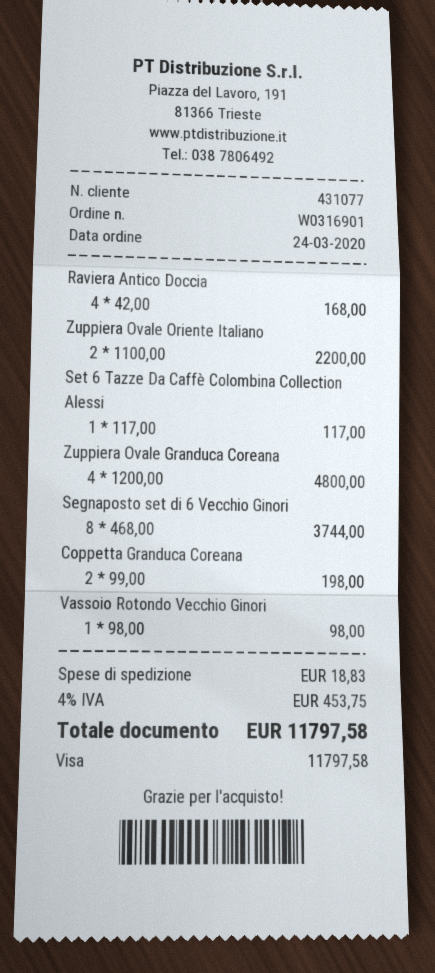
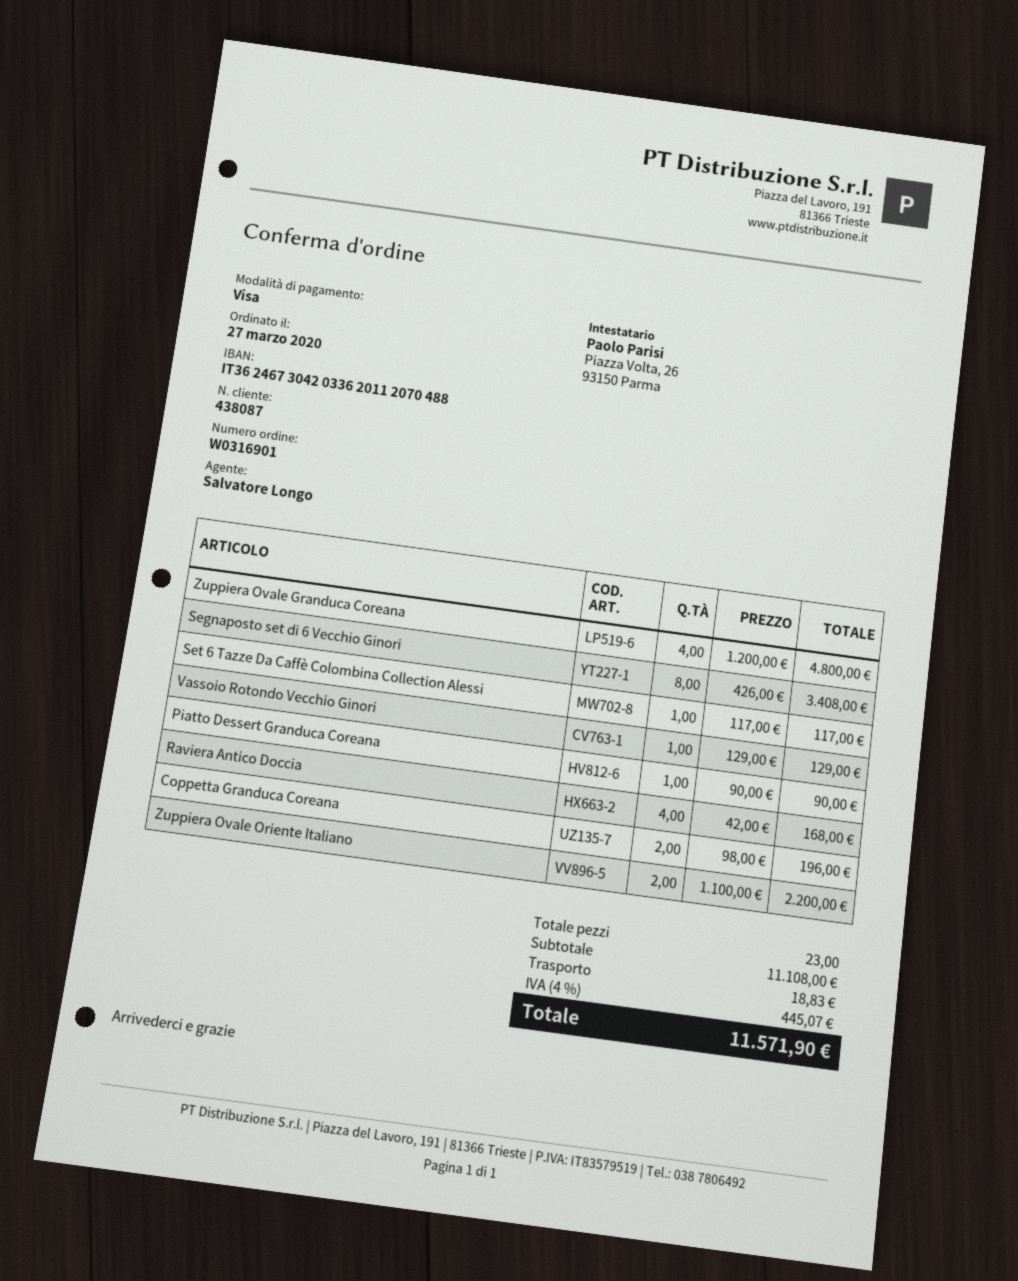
order date: 2020-03-24 -> 2020-03-27
customer number: 431077 -> 438087
Segnaposto set di 6 Vecchio Ginori: 8 x 468.00 = 3744.00 -> 8 x 426.00 = 3408.00
Coppetta Granduca Coreana: 2 x 99.00 = 198.00 -> 2 x 98.00 = 196.00
Vassoio Rotondo Vecchio Ginori: 1 x 98.00 = 98.00 -> 1 x 129.00 = 129.00
Piatto Dessert Granduca Coreana: none -> 1 x 90.00 = 90.00
tax: 4% = 453.75 -> 4% = 445.07
total: 11797.58 -> 11571.90

